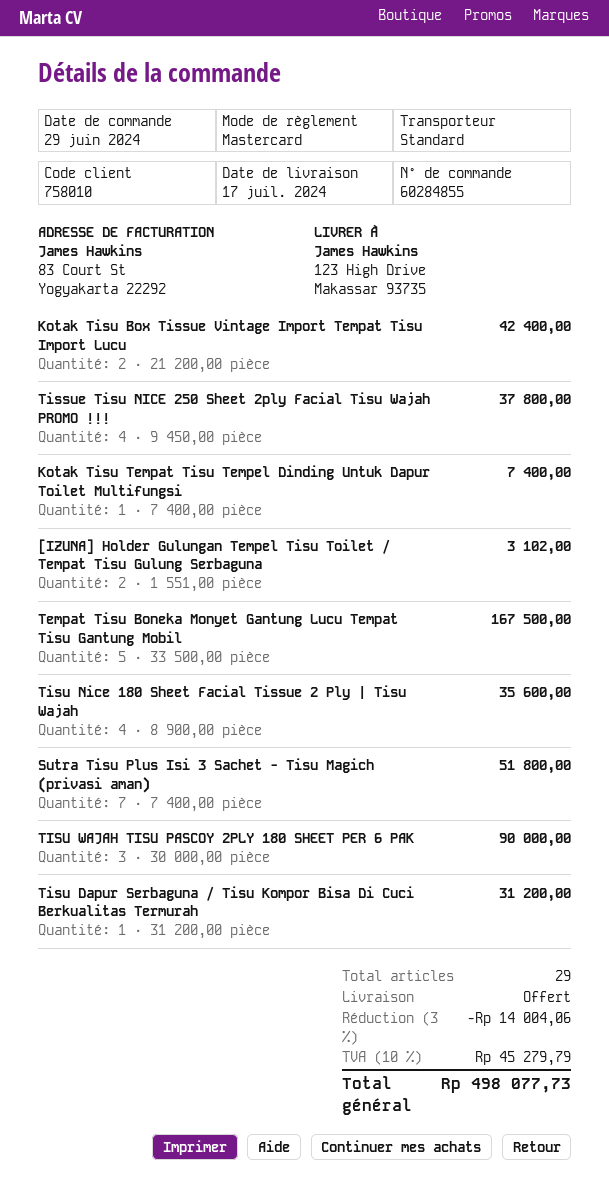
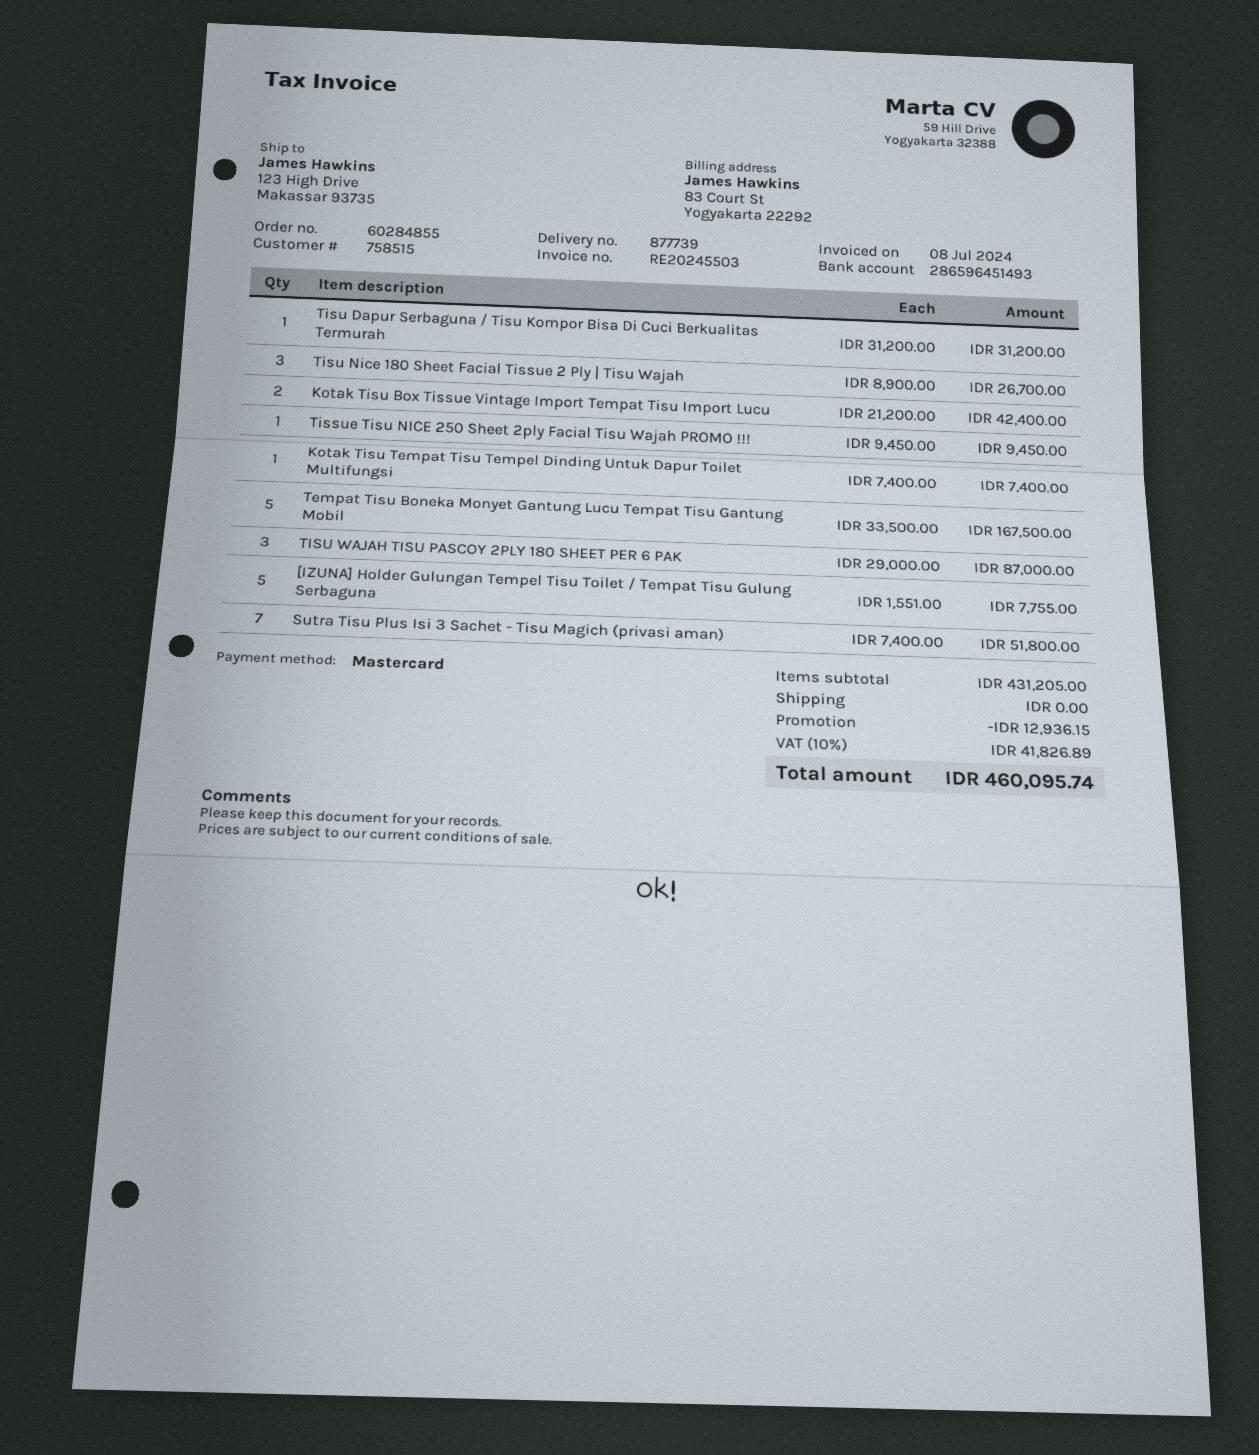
customer number: 758010 -> 758515
Tissue Tisu NICE 250 Sheet 2ply Facial Tisu Wajah PROMO !!!: 4 x 9450.00 = 37800.00 -> 1 x 9450.00 = 9450.00
[IZUNA] Holder Gulungan Tempel Tisu Toilet / Tempat Tisu Gulung Serbaguna: 2 x 1551.00 = 3102.00 -> 5 x 1551.00 = 7755.00
Tisu Nice 180 Sheet Facial Tissue 2 Ply | Tisu Wajah: 4 x 8900.00 = 35600.00 -> 3 x 8900.00 = 26700.00
TISU WAJAH TISU PASCOY 2PLY 180 SHEET PER 6 PAK: 3 x 30000.00 = 90000.00 -> 3 x 29000.00 = 87000.00
discount: 14004.06 -> 12936.15
tax: 10% = 45279.79 -> 10% = 41826.89
total: 498077.73 -> 460095.74

